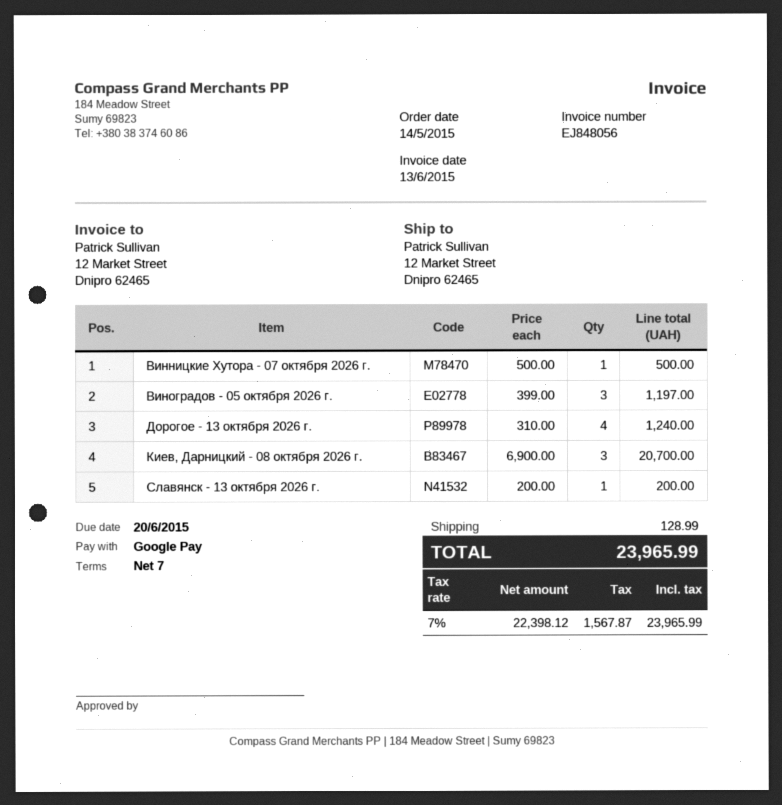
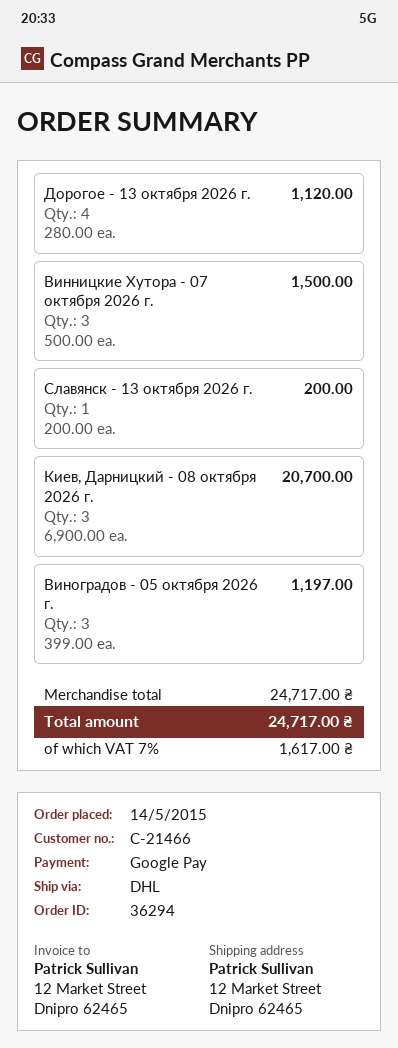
Винницкие Хутора - 07 октября 2026 г.: 1 x 500.00 = 500.00 -> 3 x 500.00 = 1500.00
Дорогое - 13 октября 2026 г.: 4 x 310.00 = 1240.00 -> 4 x 280.00 = 1120.00
shipping: 128.99 -> none
tax: 7% = 1567.87 -> 7% = 1617.00
total: 23965.99 -> 24717.00

